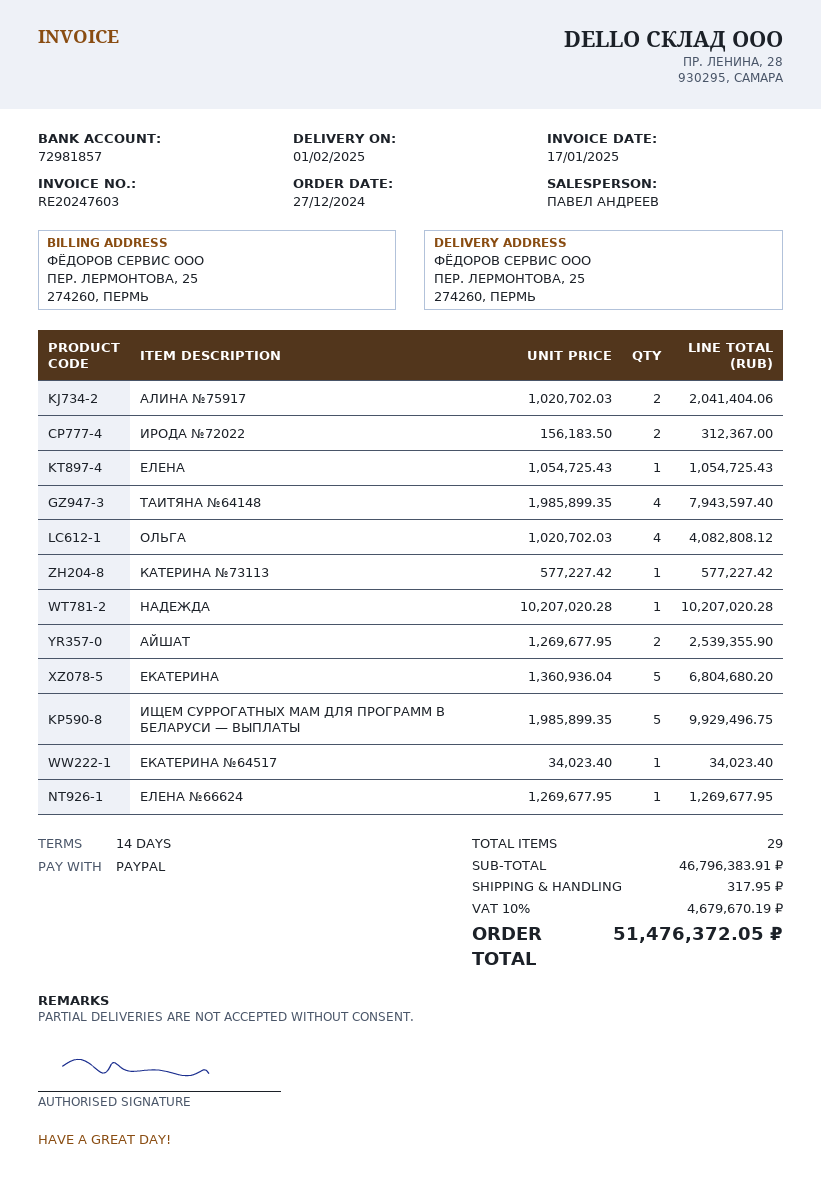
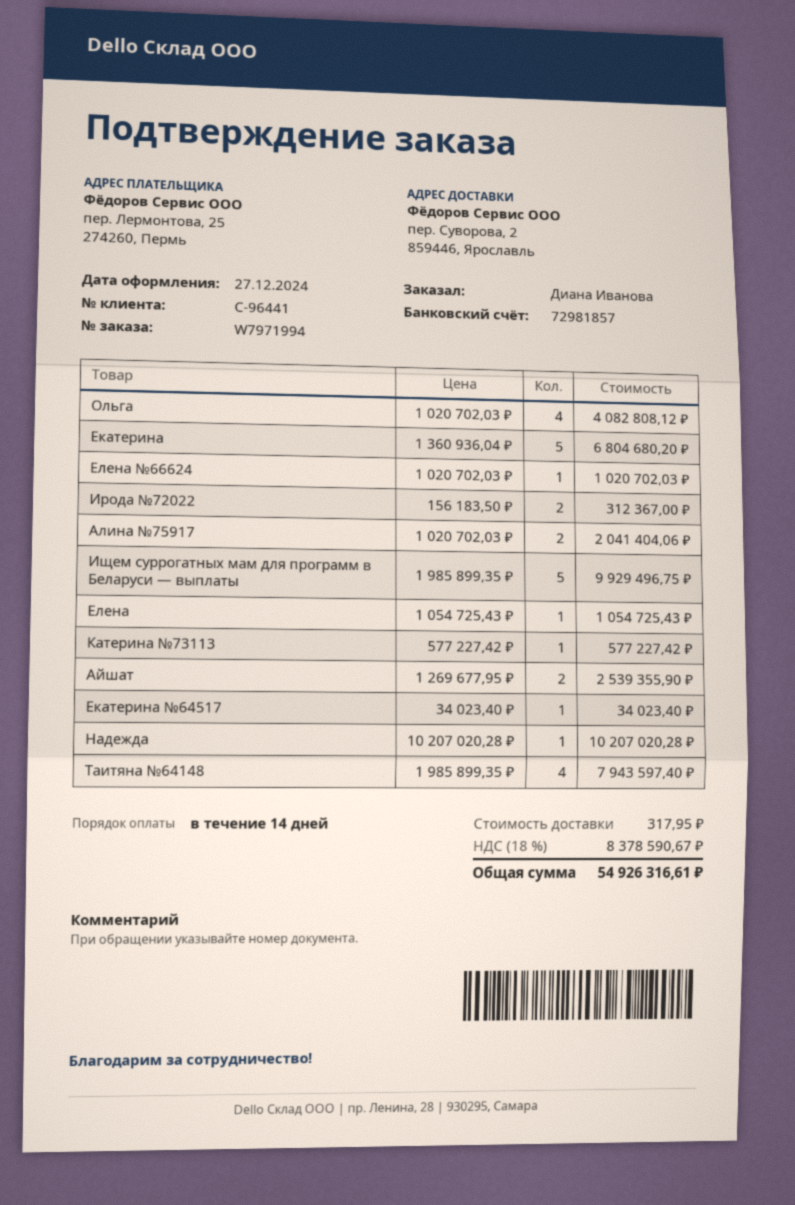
ship to: ПЕР. ЛЕРМОНТОВА, 25, 274260, ПЕРМЬ -> пер. Суворова, 2, 859446, Ярославль
ЕЛЕНА №66624: 1 x 1269677.95 = 1269677.95 -> 1 x 1020702.03 = 1020702.03
tax: 10% = 4679670.19 -> 18% = 8378590.67
total: 51476372.05 -> 54926316.61

